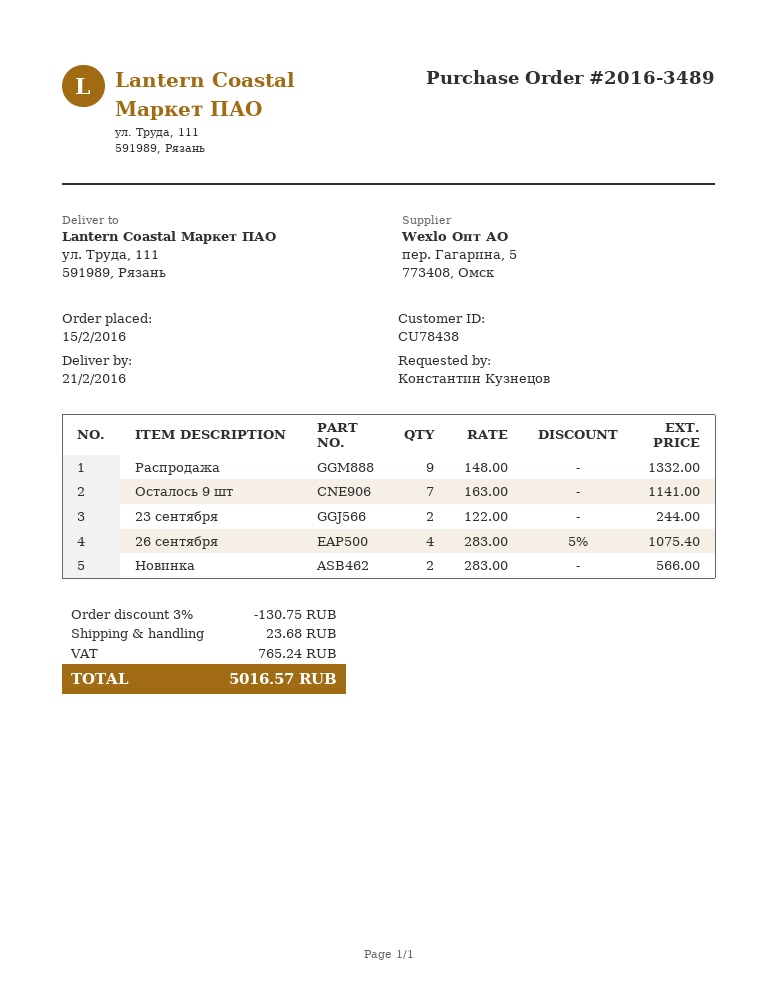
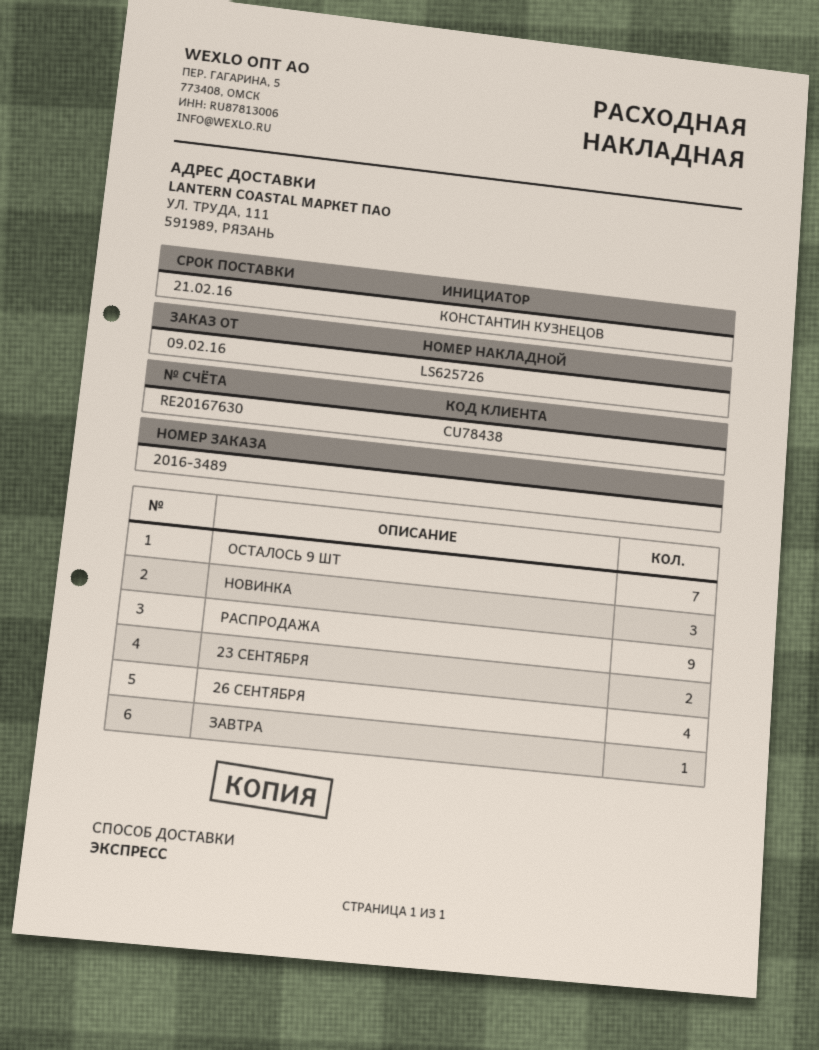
order date: 2016-02-15 -> 2016-02-09
Новинка: 2 -> 3
ЗАВТРА: none -> 1

